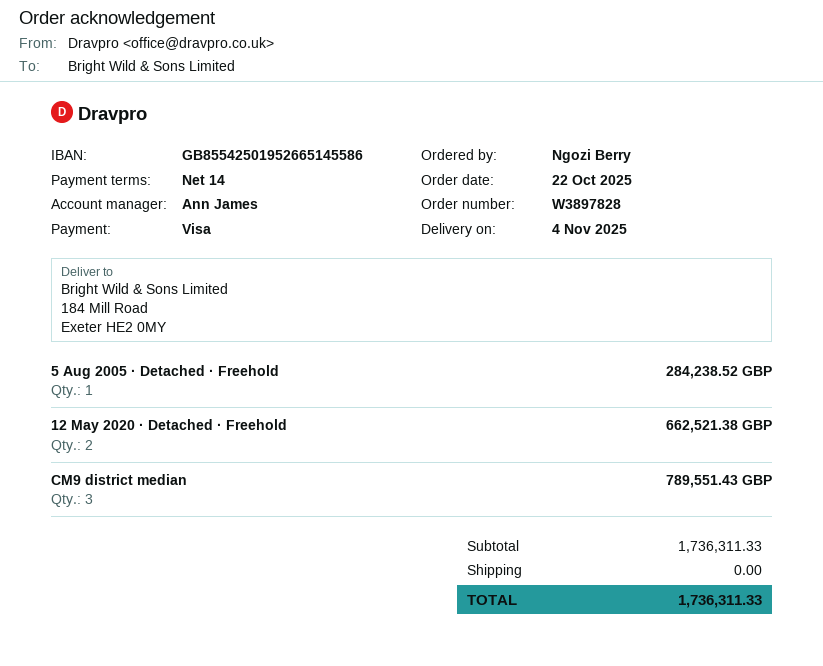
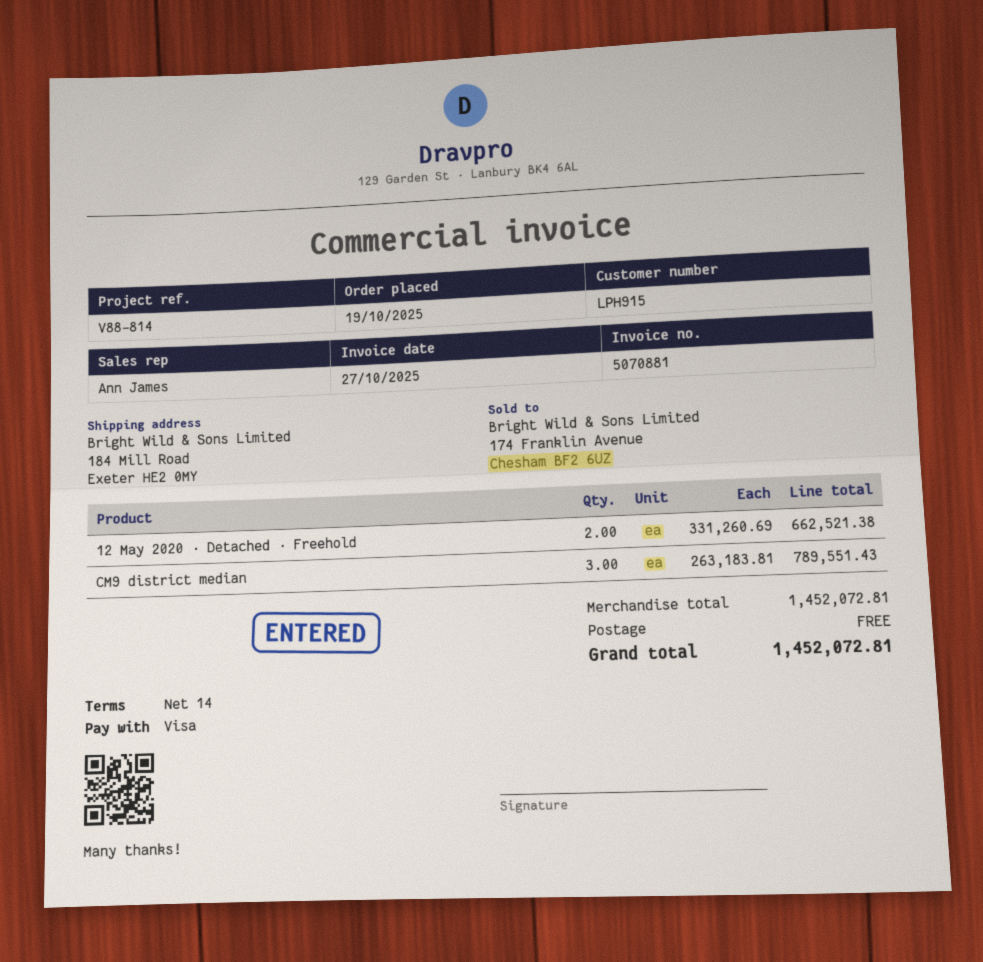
order date: 2025-10-22 -> 2025-10-19
5 Aug 2005 · Detached · Freehold: 1 for 284238.52 -> none
subtotal: 1736311.33 -> 1452072.81
total: 1736311.33 -> 1452072.81

